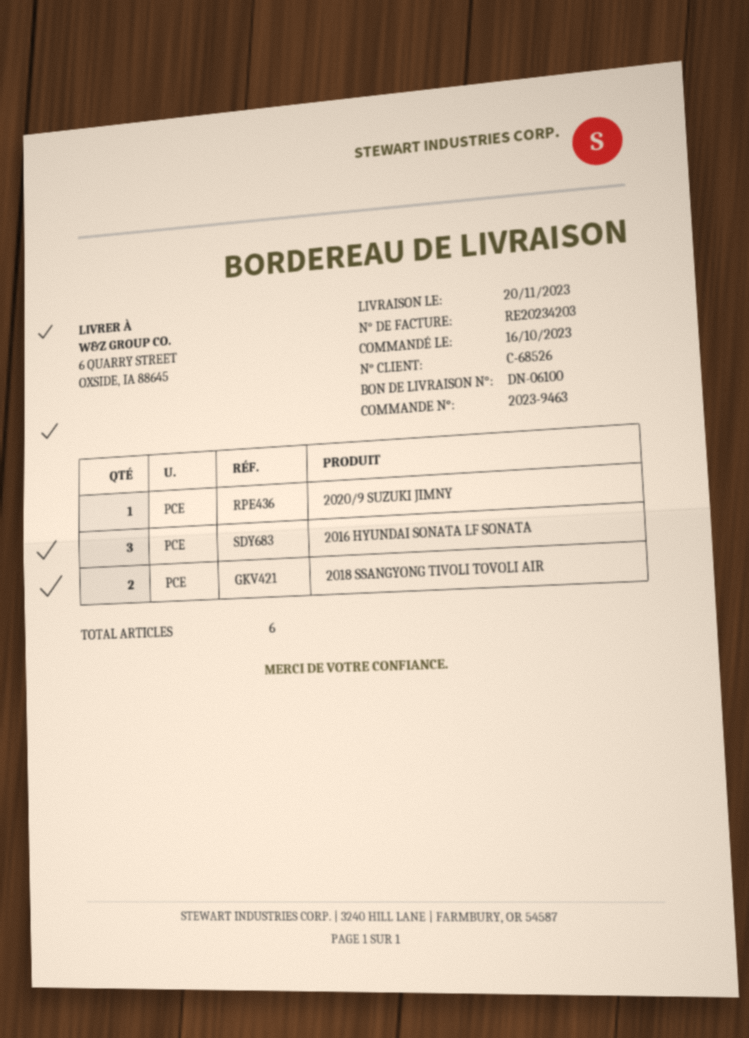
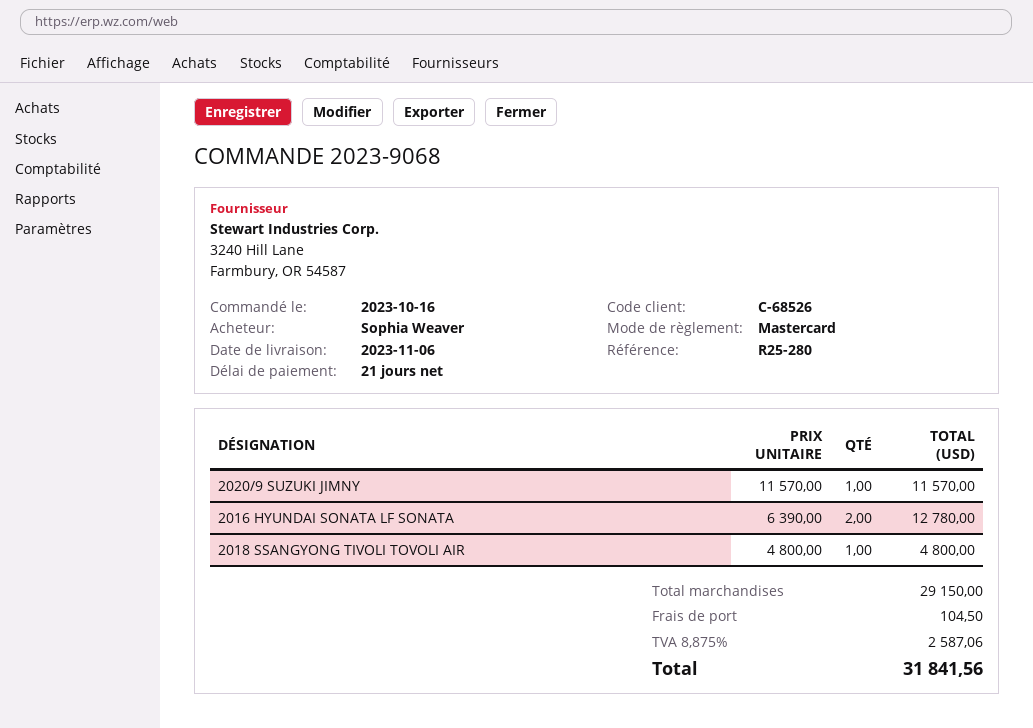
order number: 2023-9463 -> 2023-9068
delivery date: 2023-11-20 -> 2023-11-06
2016 HYUNDAI SONATA LF SONATA: 3 -> 2
2018 SSANGYONG TIVOLI TOVOLI AIR: 2 -> 1

